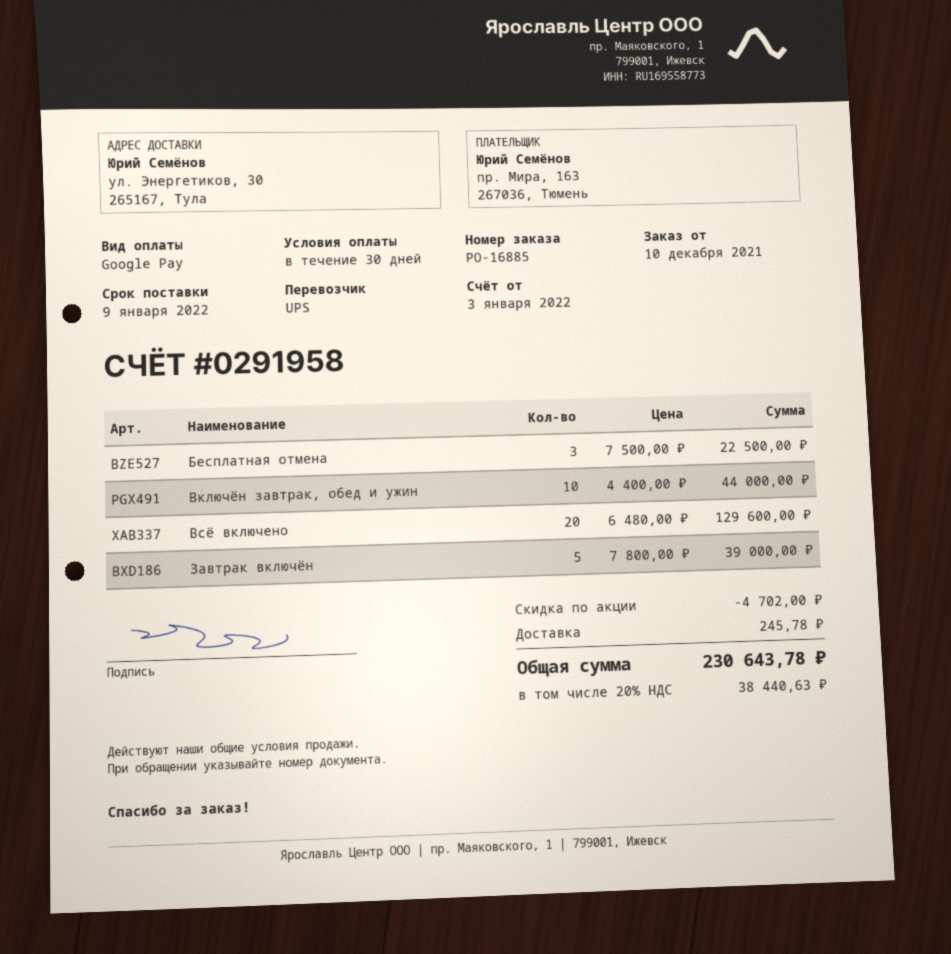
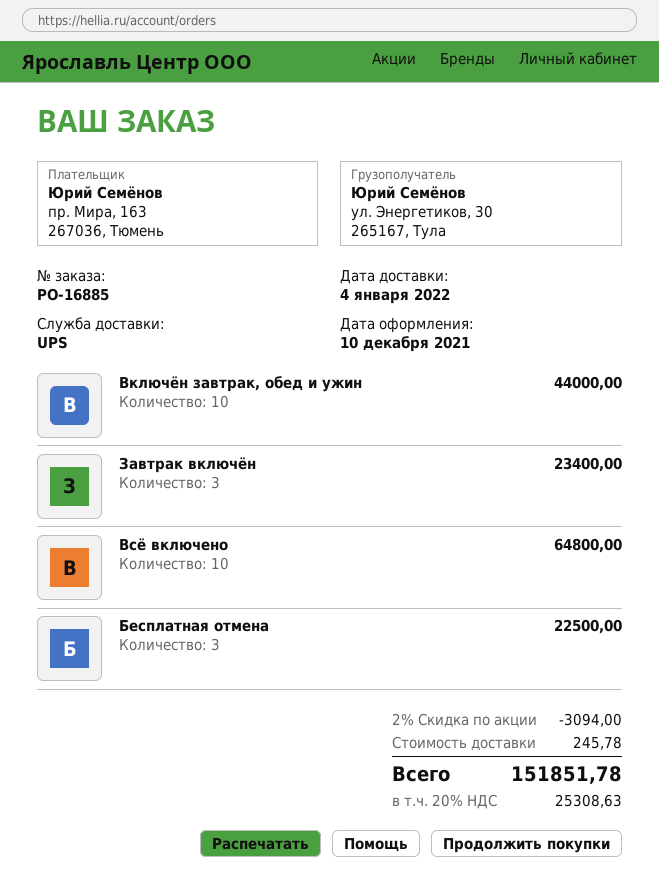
delivery date: 2022-01-09 -> 2022-01-04
Всё включено: 20 for 129600.00 -> 10 for 64800.00
Завтрак включён: 5 for 39000.00 -> 3 for 23400.00
discount: 4702.00 -> 3094.00
tax: 20% = 38440.63 -> 20% = 25308.63
total: 230643.78 -> 151851.78

